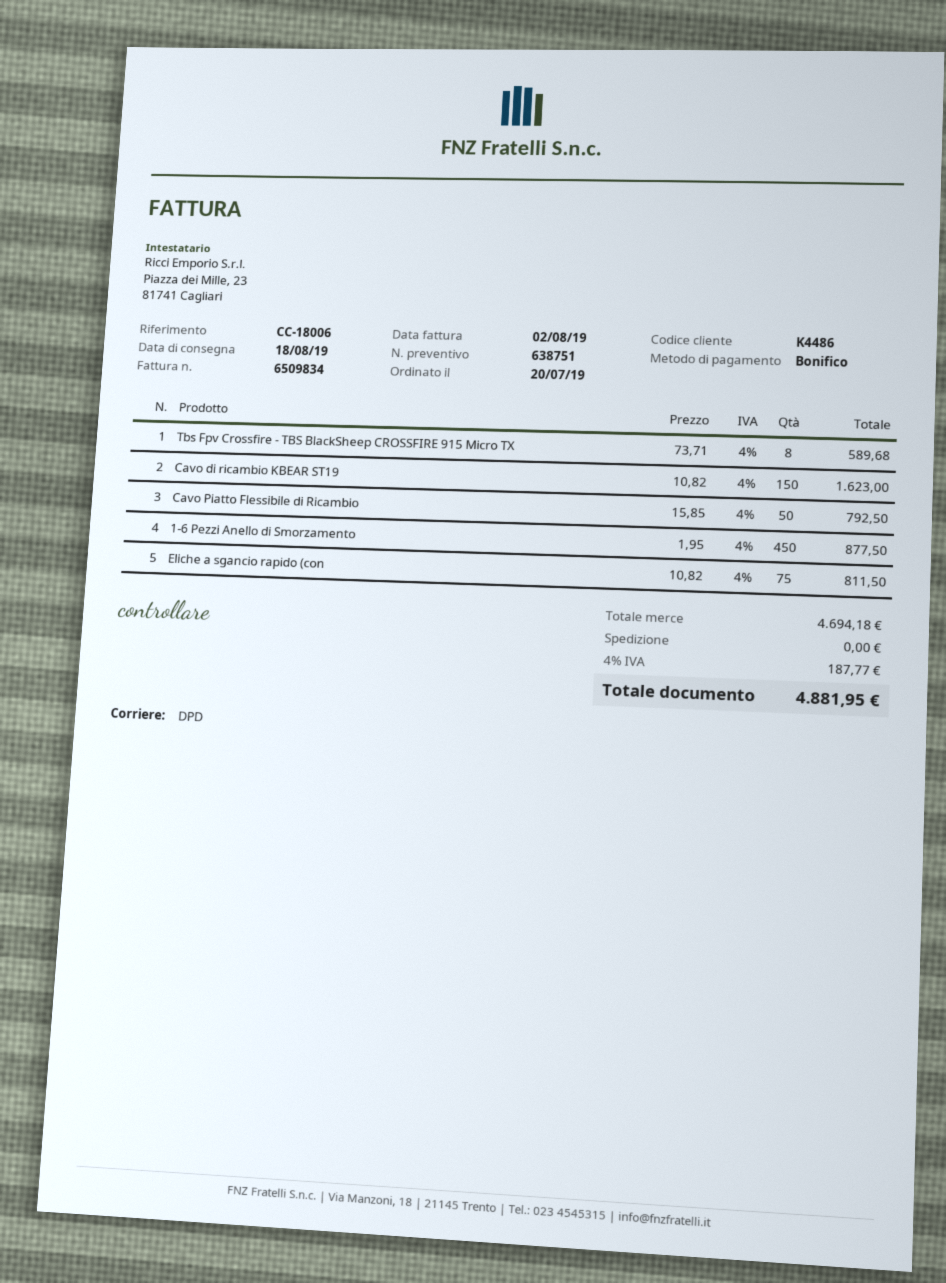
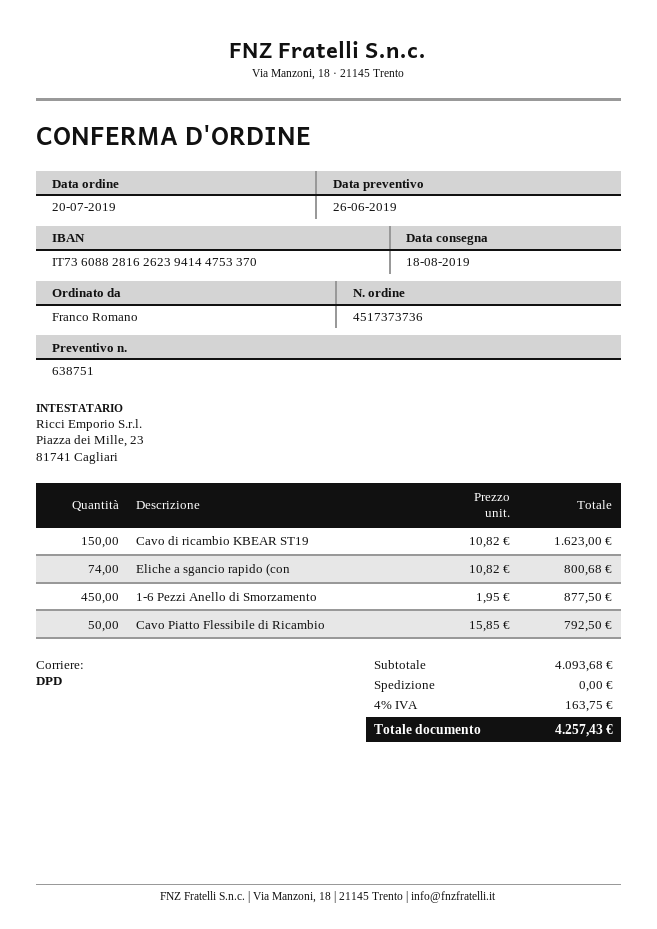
Tbs Fpv Crossfire - TBS BlackSheep CROSSFIRE 915 Micro TX: 8 x 73.71 = 589.68 -> none
Eliche a sgancio rapido (con: 75 x 10.82 = 811.50 -> 74 x 10.82 = 800.68
subtotal: 4694.18 -> 4093.68
tax: 4% = 187.77 -> 4% = 163.75
total: 4881.95 -> 4257.43

